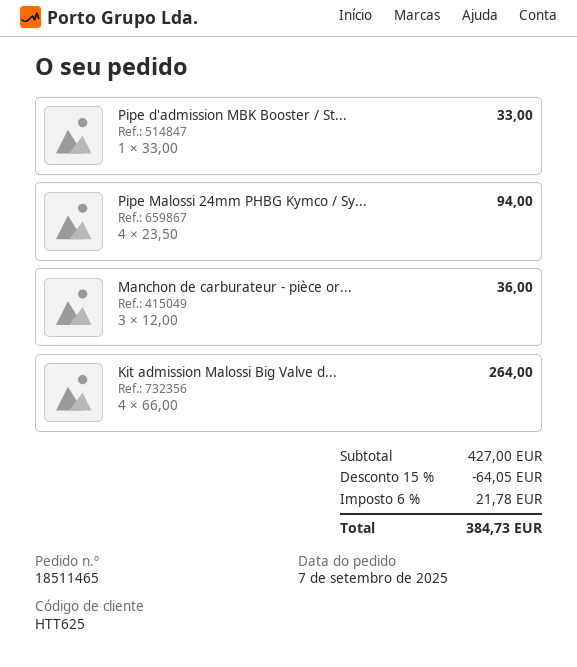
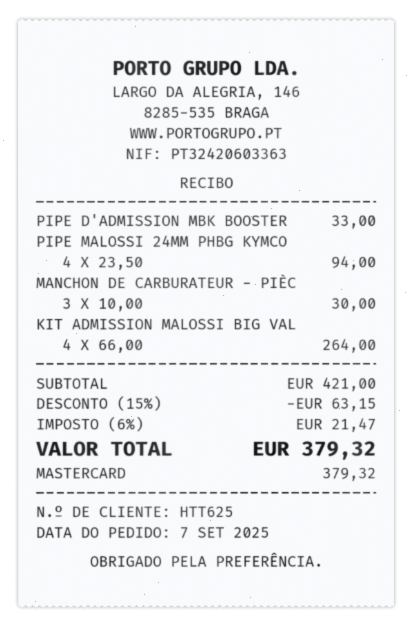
Manchon de carburateur - pièce or...: 3 x 12.00 = 36.00 -> 3 x 10.00 = 30.00
subtotal: 427.00 -> 421.00
discount: 15% = 64.05 -> 15% = 63.15
tax: 6% = 21.78 -> 6% = 21.47
total: 384.73 -> 379.32

